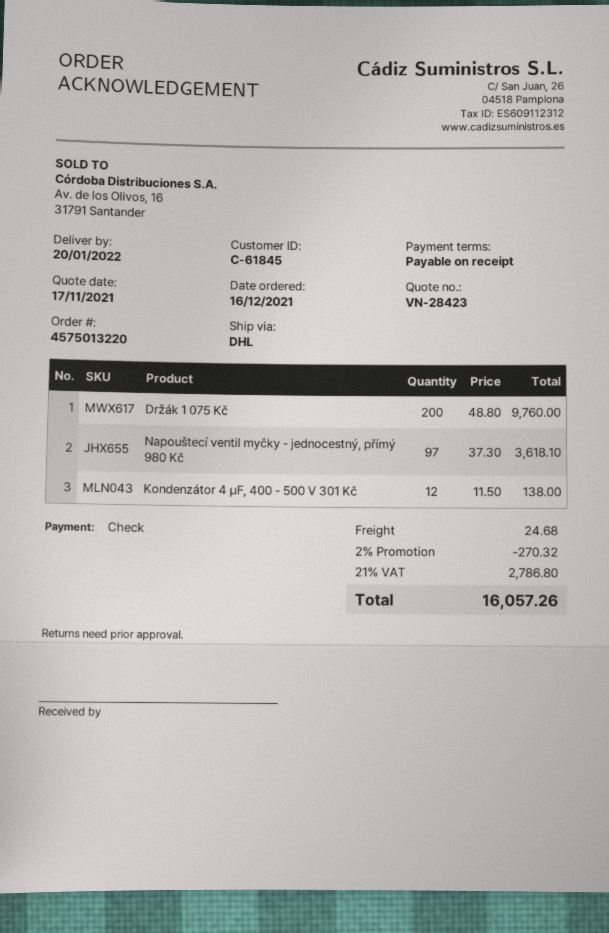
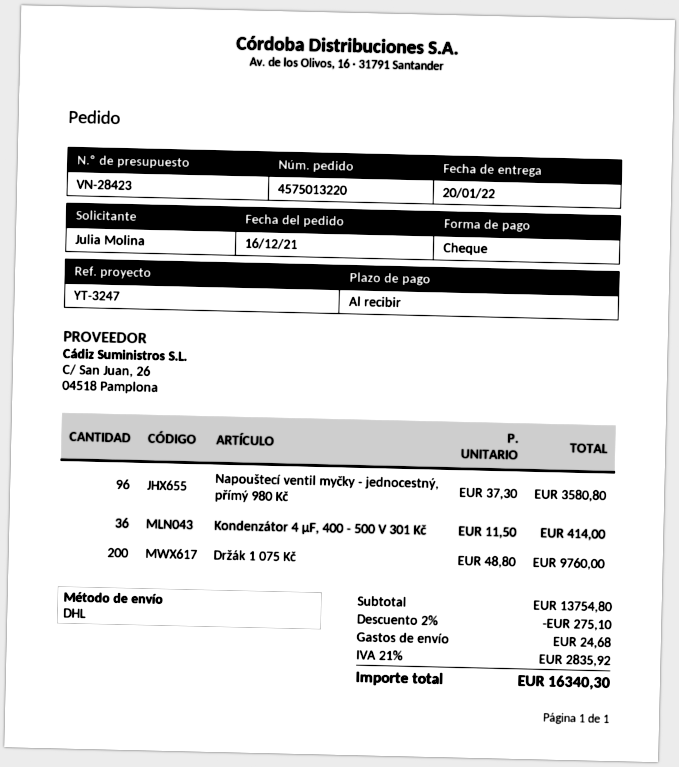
Napouštecí ventil myčky - jednocestný, přímý 980 Kč: 97 x 37.30 = 3618.10 -> 96 x 37.30 = 3580.80
Kondenzátor 4 µF, 400 - 500 V 301 Kč: 12 x 11.50 = 138.00 -> 36 x 11.50 = 414.00
discount: 2% = 270.32 -> 2% = 275.10
tax: 21% = 2786.80 -> 21% = 2835.92
total: 16057.26 -> 16340.30

